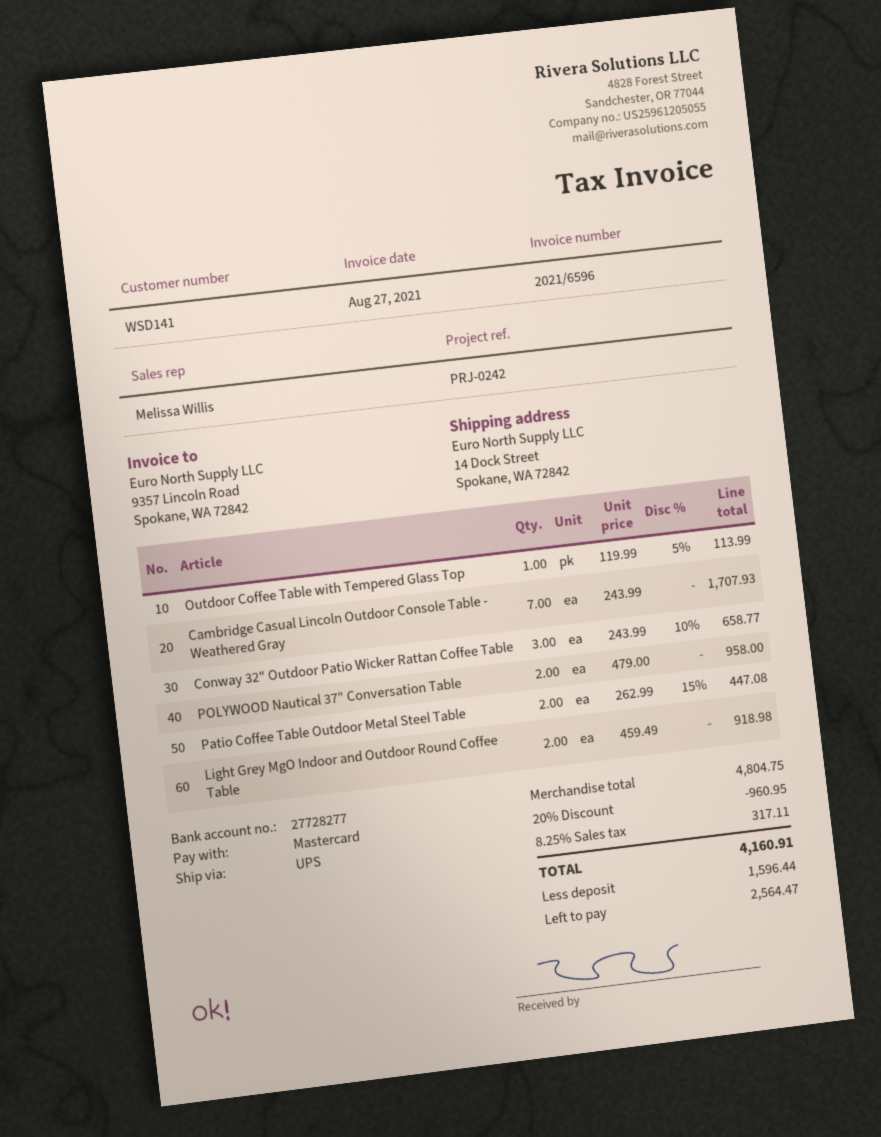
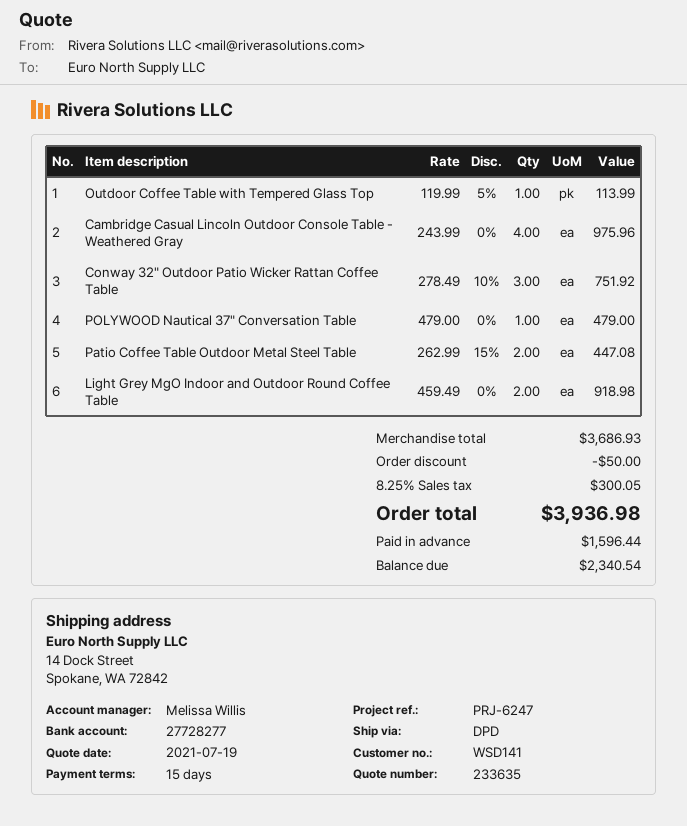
reference: PRJ-0242 -> PRJ-6247
shipping method: UPS -> DPD
Cambridge Casual Lincoln Outdoor Console Table - Weathered Gray: 7 x 243.99 = 1707.93 -> 4 x 243.99 = 975.96
Conway 32" Outdoor Patio Wicker Rattan Coffee Table: 3 x 243.99 - 10% = 658.77 -> 3 x 278.49 - 10% = 751.92
POLYWOOD Nautical 37" Conversation Table: 2 x 479.00 = 958.00 -> 1 x 479.00 = 479.00
subtotal: 4804.75 -> 3686.93
discount: 960.95 -> 50.00
tax: 8.25% = 317.11 -> 8.25% = 300.05
total: 4160.91 -> 3936.98
balance: 2564.47 -> 2340.54

